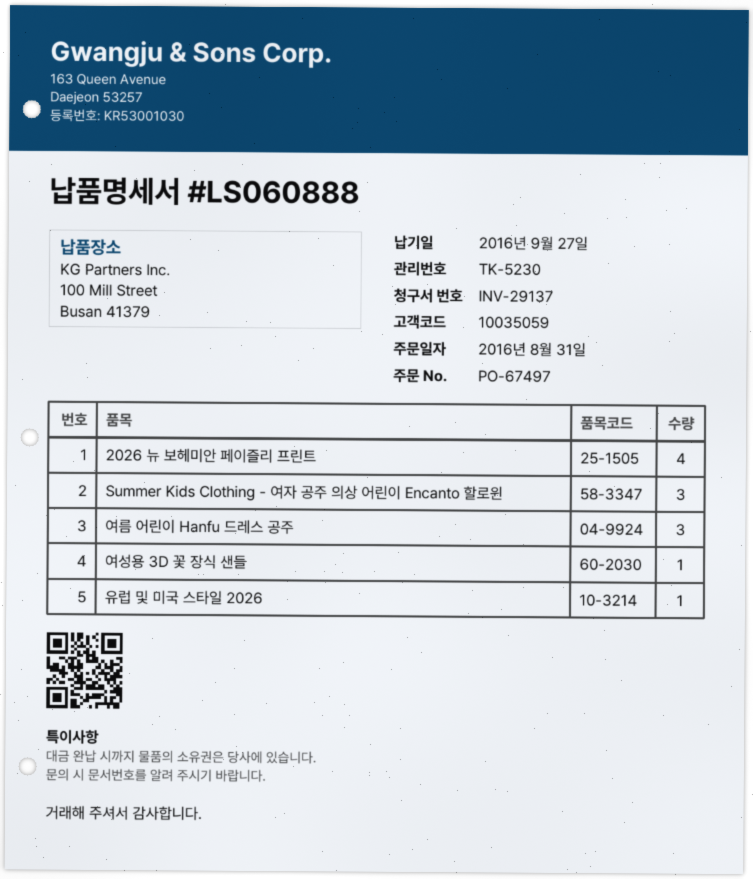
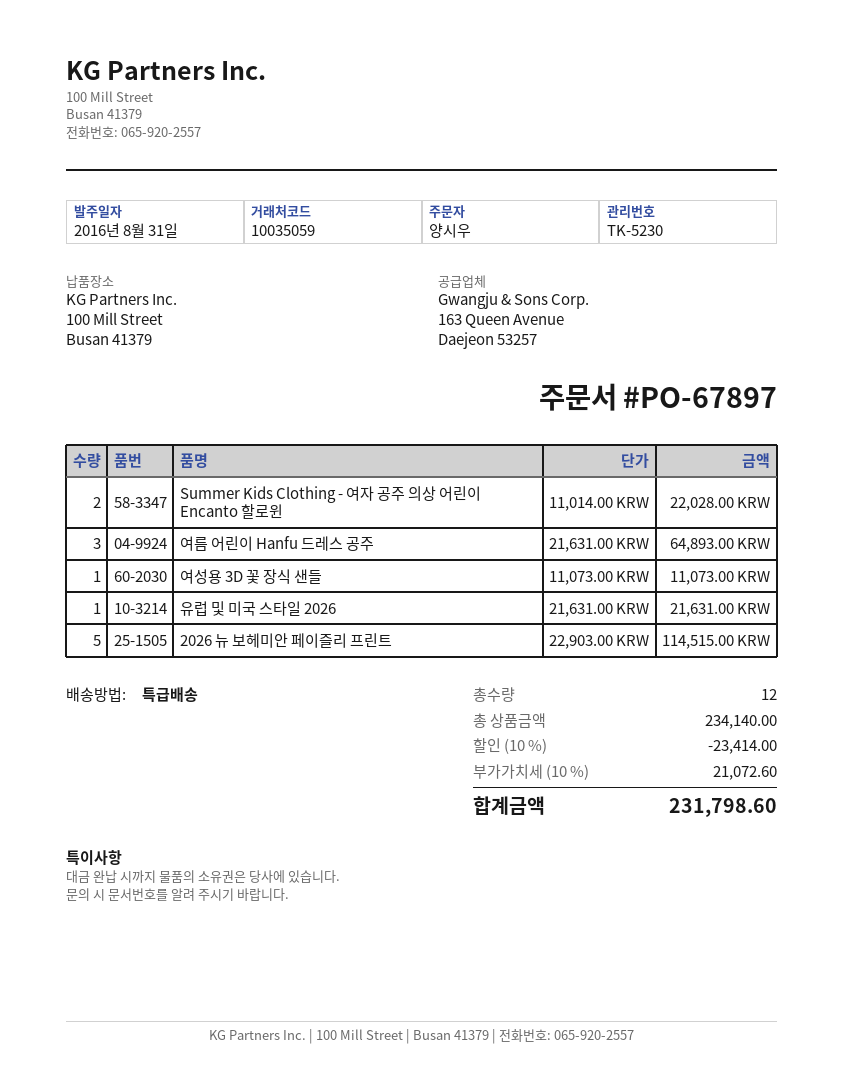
order number: PO-67497 -> PO-67897
2026 뉴 보헤미안 페이즐리 프린트: 4 -> 5
Summer Kids Clothing - 여자 공주 의상 어린이 Encanto 할로윈: 3 -> 2

